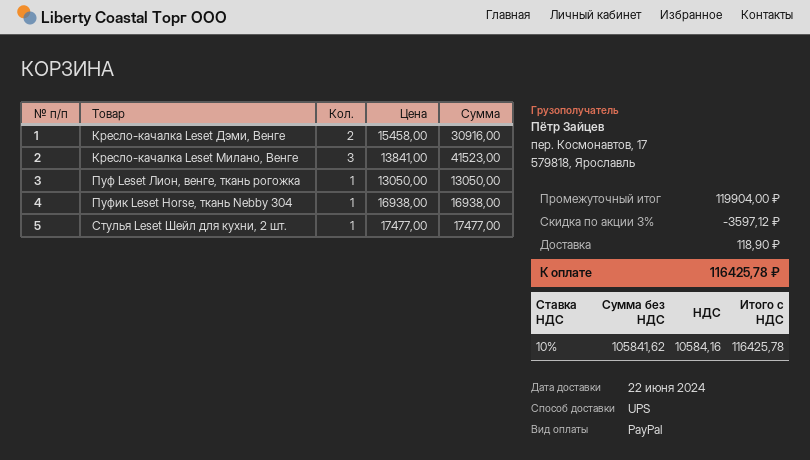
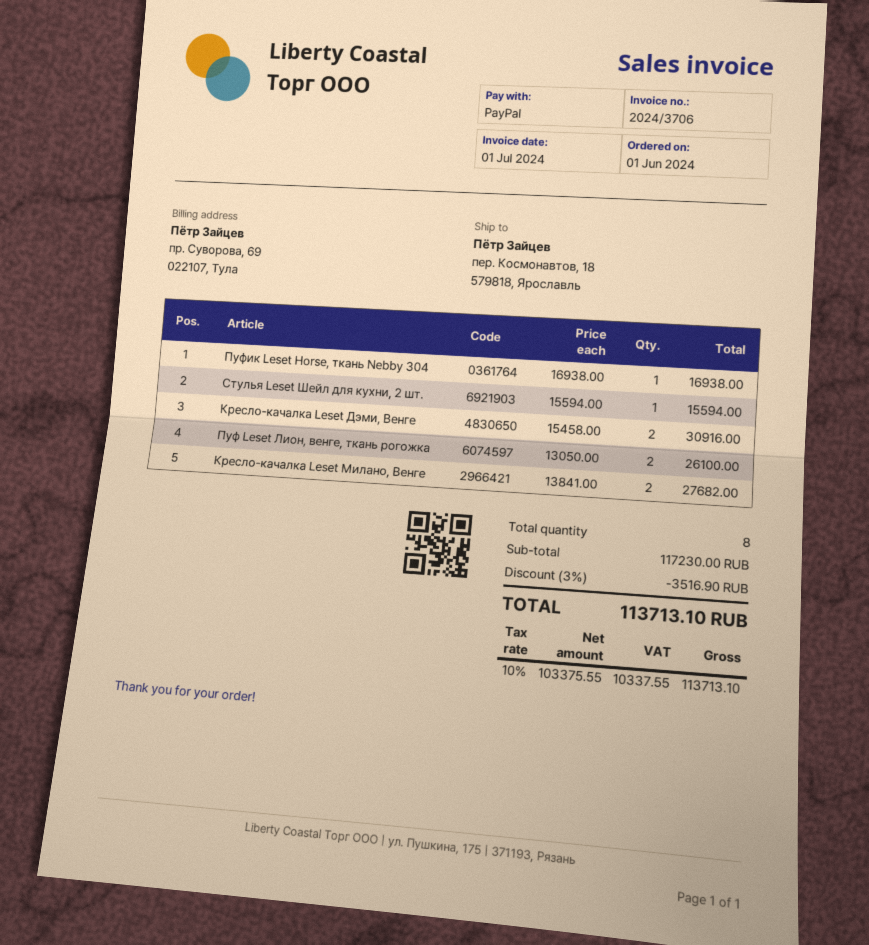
ship to: пер. Космонавтов, 17, 579818, Ярославль -> пер. Космонавтов, 18, 579818, Ярославль
Кресло-качалка Leset Милано, Венге: 3 x 13841.00 = 41523.00 -> 2 x 13841.00 = 27682.00
Пуф Leset Лион, венге, ткань рогожка: 1 x 13050.00 = 13050.00 -> 2 x 13050.00 = 26100.00
Стулья Leset Шейл для кухни, 2 шт.: 1 x 17477.00 = 17477.00 -> 1 x 15594.00 = 15594.00
subtotal: 119904.00 -> 117230.00
discount: 3% = 3597.12 -> 3% = 3516.90
shipping: 118.90 -> none
net: 105841.62 -> 103375.55
tax: 10% = 10584.16 -> 10% = 10337.55
total: 116425.78 -> 113713.10

